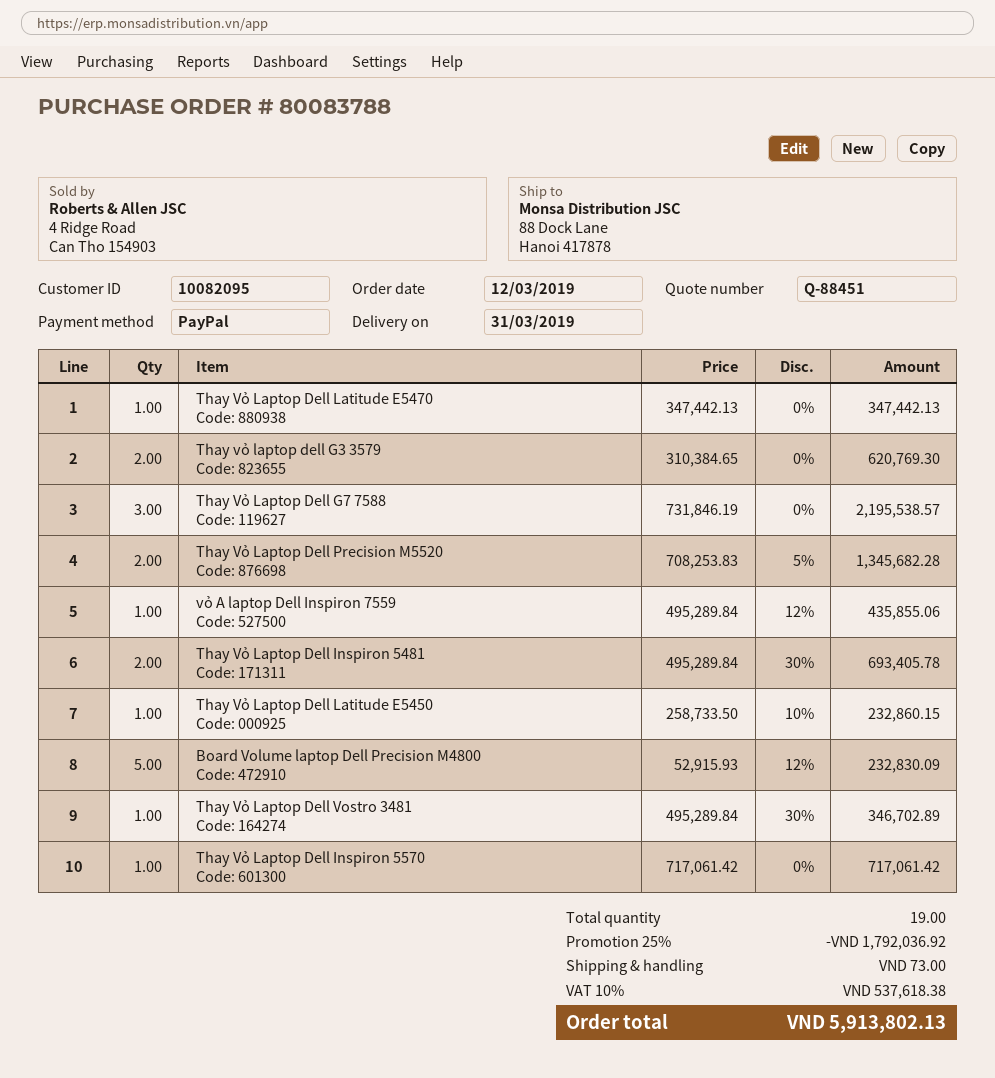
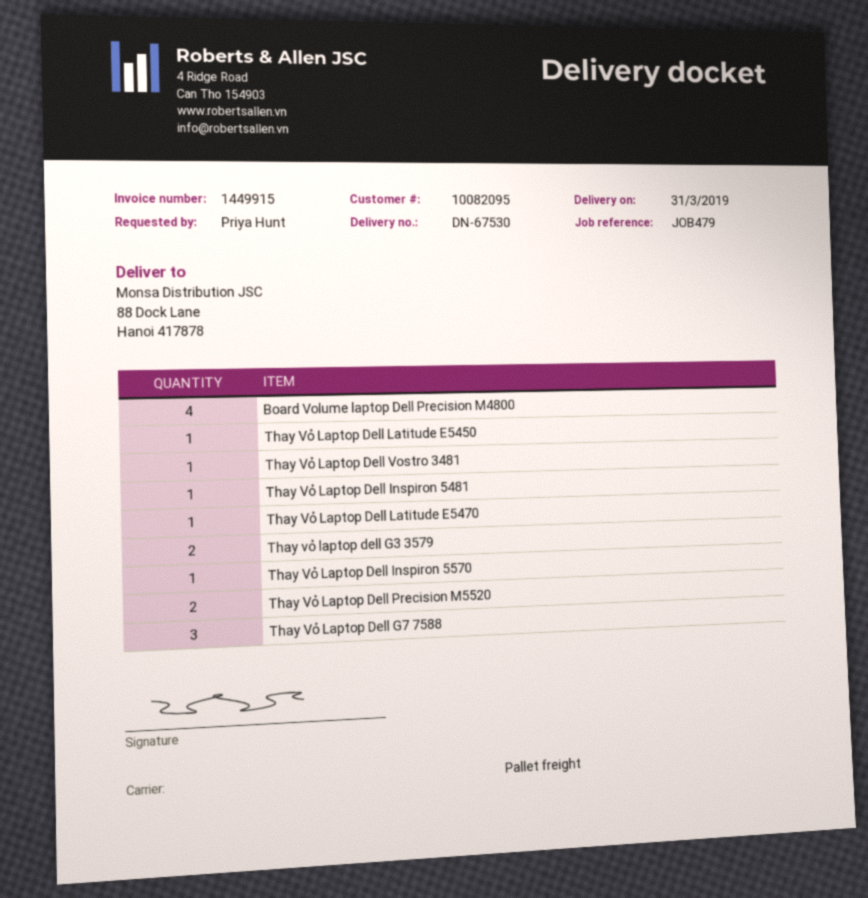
vỏ A laptop Dell Inspiron 7559: 1 -> none
Thay Vỏ Laptop Dell Inspiron 5481: 2 -> 1
Board Volume laptop Dell Precision M4800: 5 -> 4

